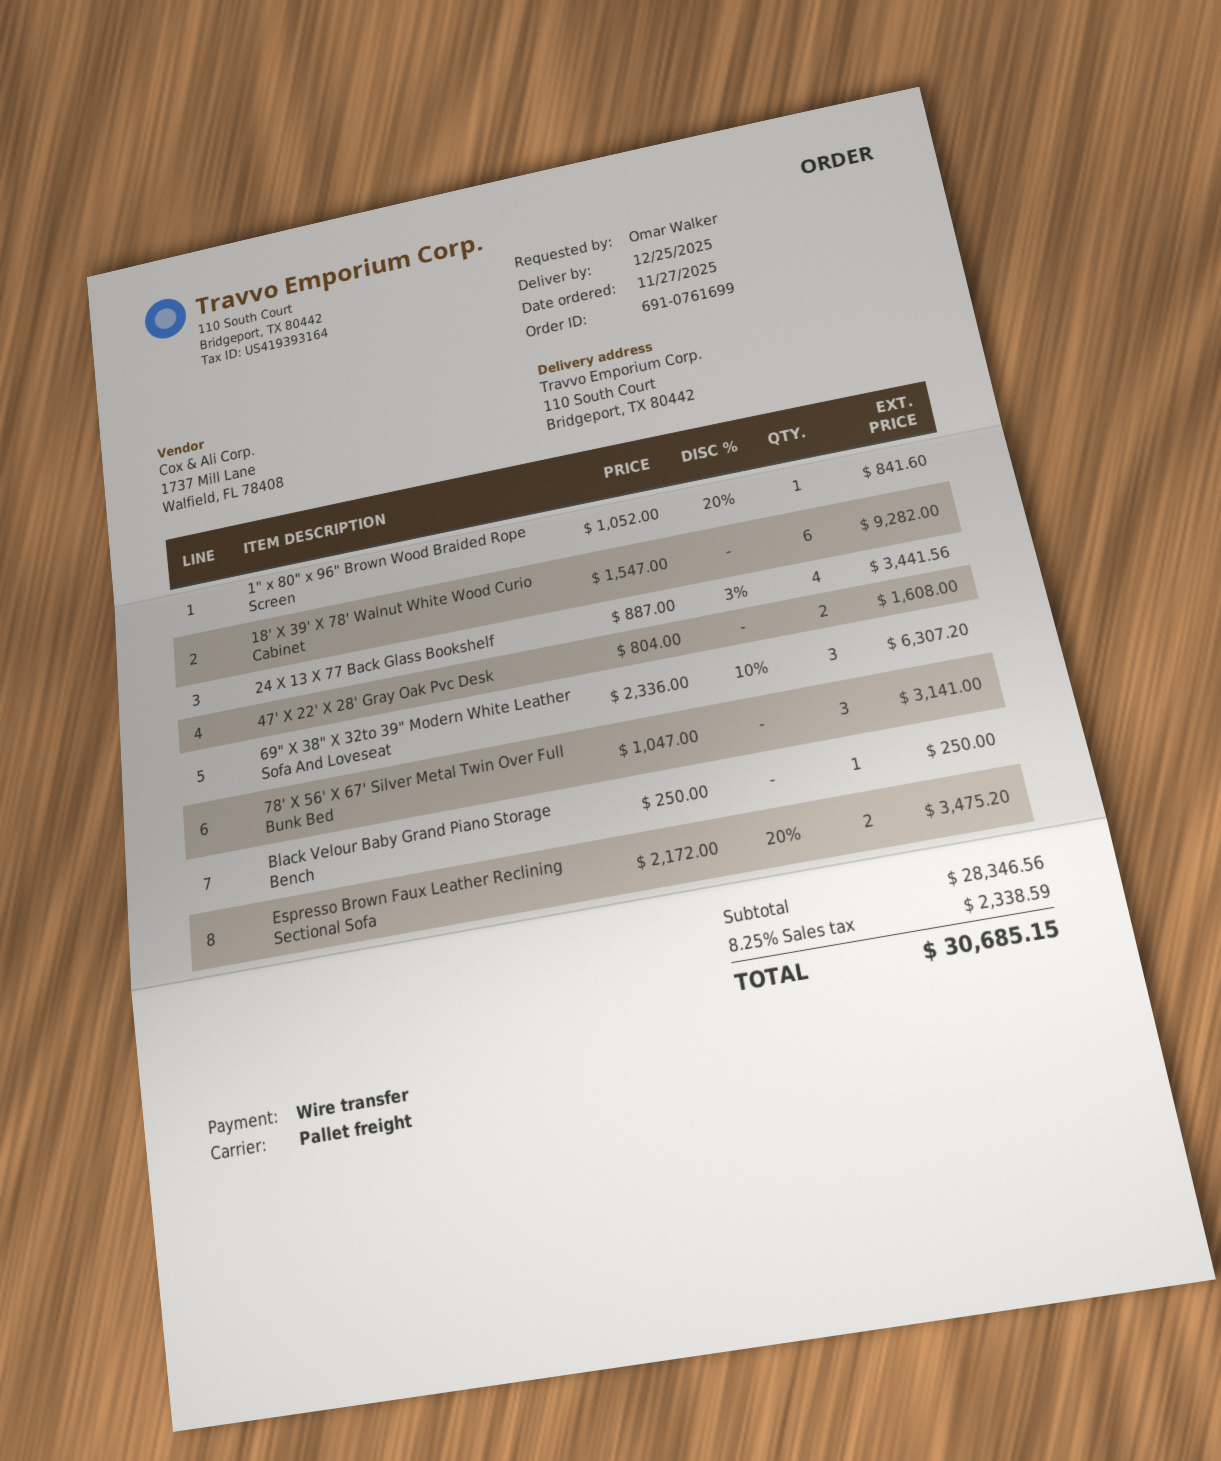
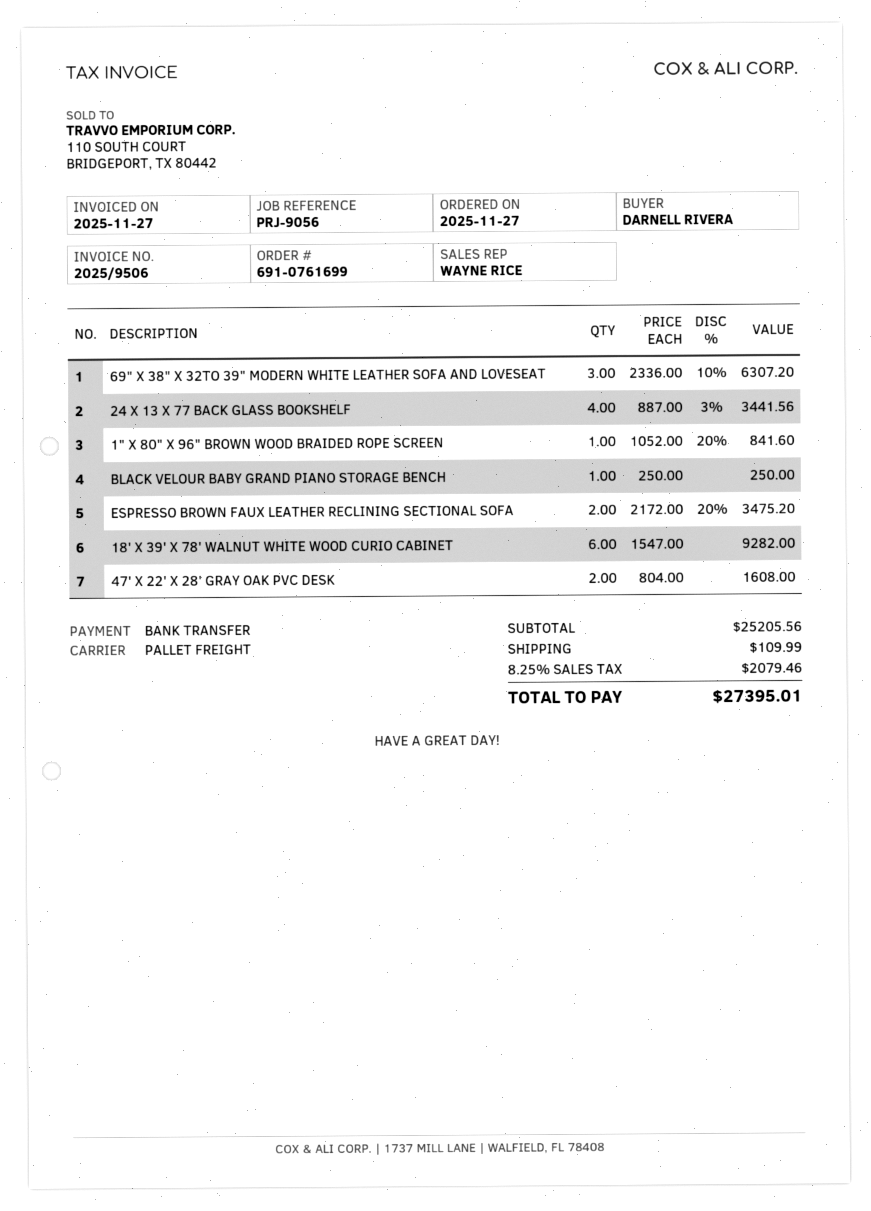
ordered by: Omar Walker -> DARNELL RIVERA
78' X 56' X 67' Silver Metal Twin Over Full Bunk Bed: 3 x 1047.00 = 3141.00 -> none
subtotal: 28346.56 -> 25205.56
shipping: none -> 109.99
tax: 8.25% = 2338.59 -> 8.25% = 2079.46
total: 30685.15 -> 27395.01

